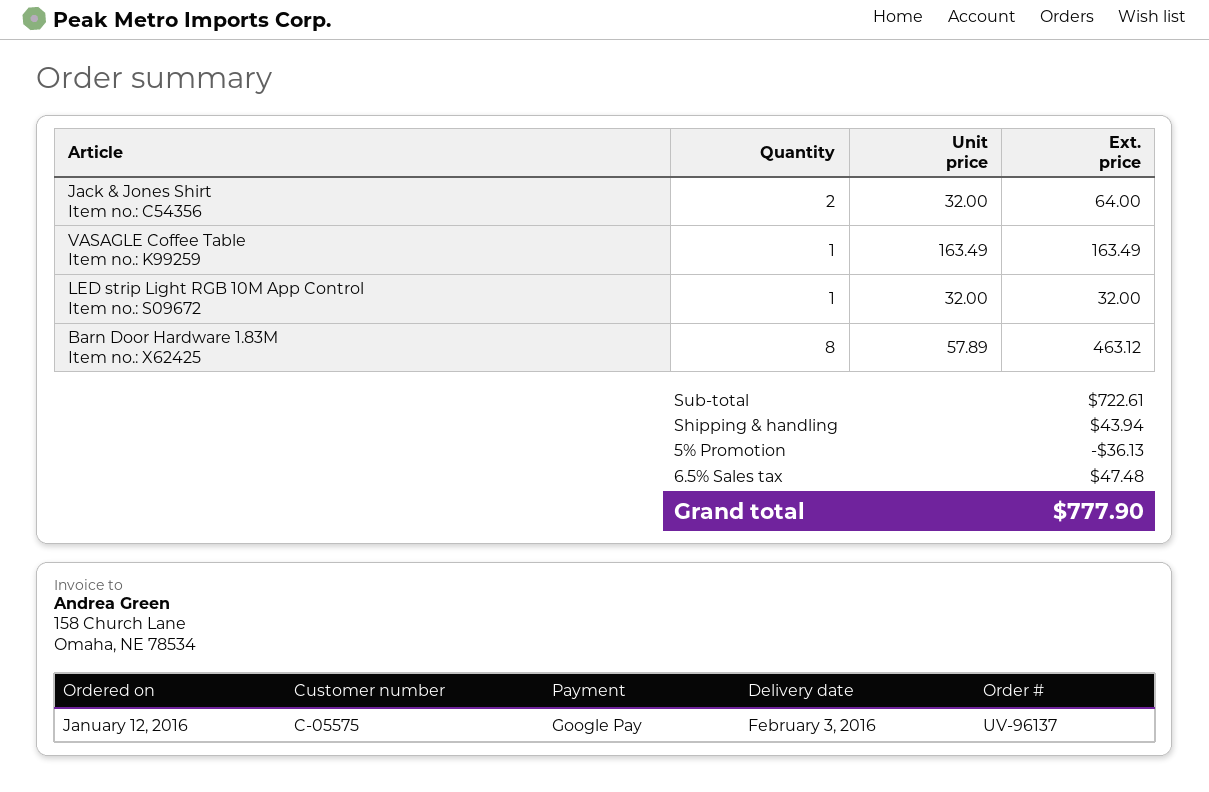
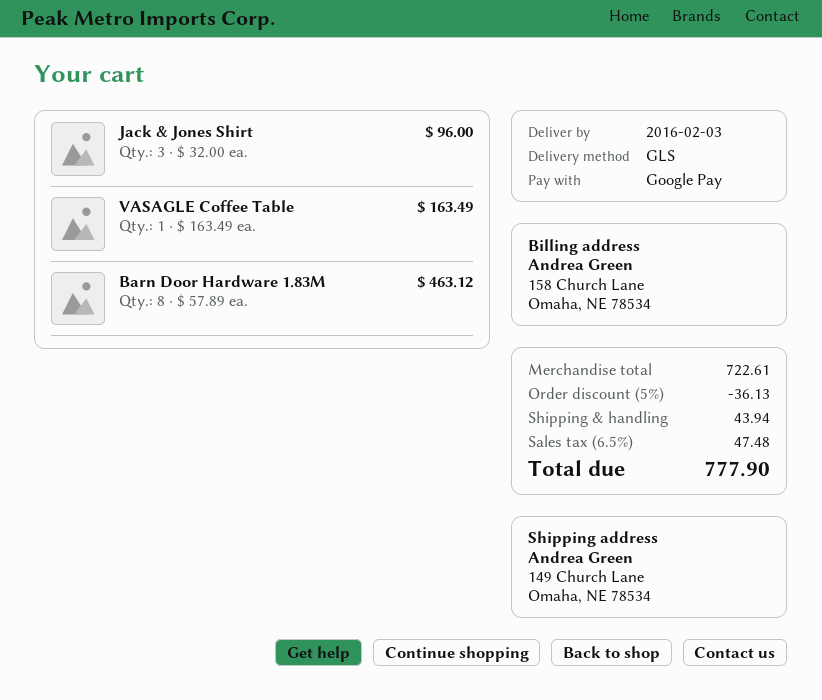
Jack & Jones Shirt: 2 x 32.00 = 64.00 -> 3 x 32.00 = 96.00
LED strip Light RGB 10M App Control: 1 x 32.00 = 32.00 -> none

